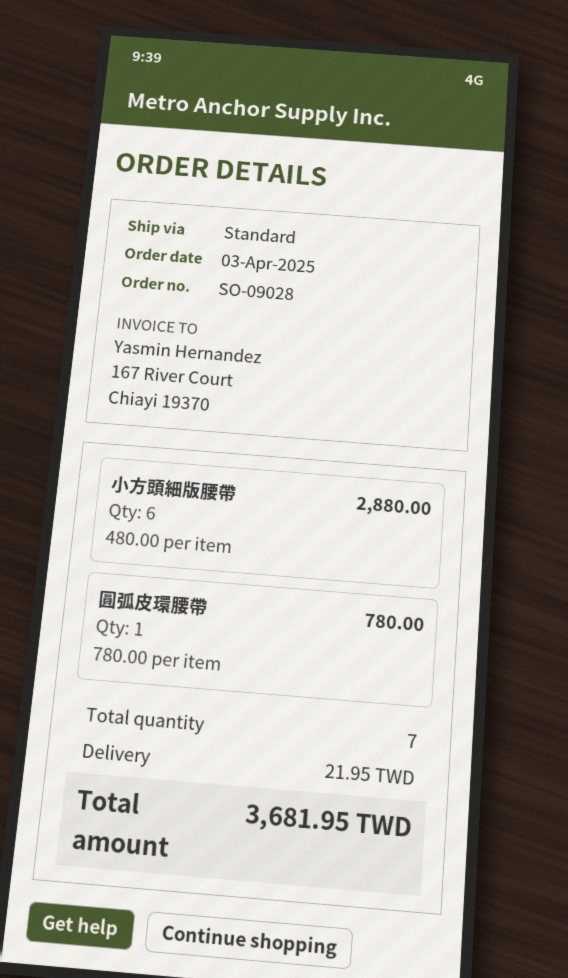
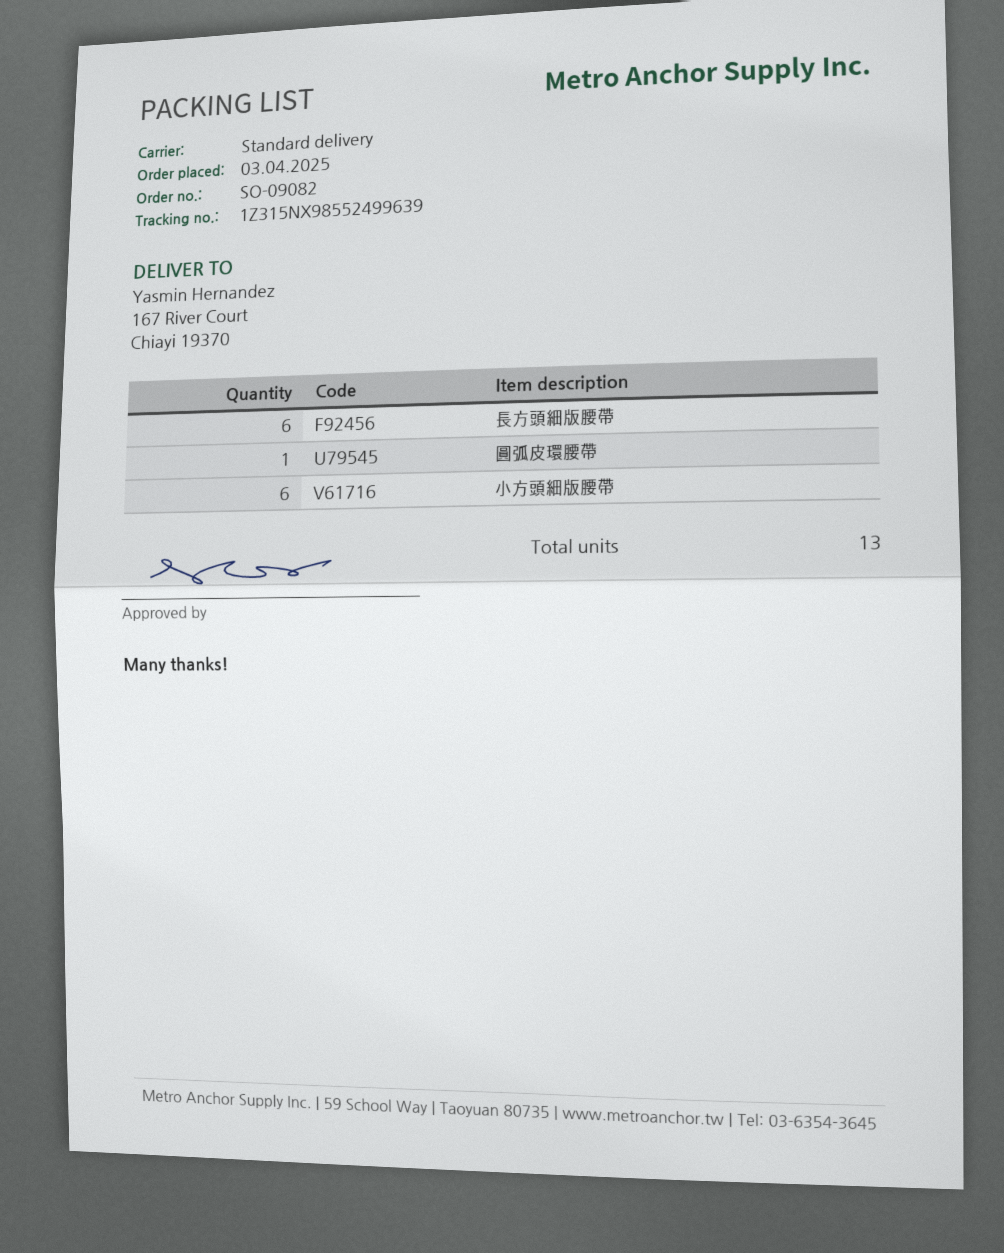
order number: SO-09028 -> SO-09082
長方頭細版腰帶: none -> 6
total quantity: 7 -> 13

